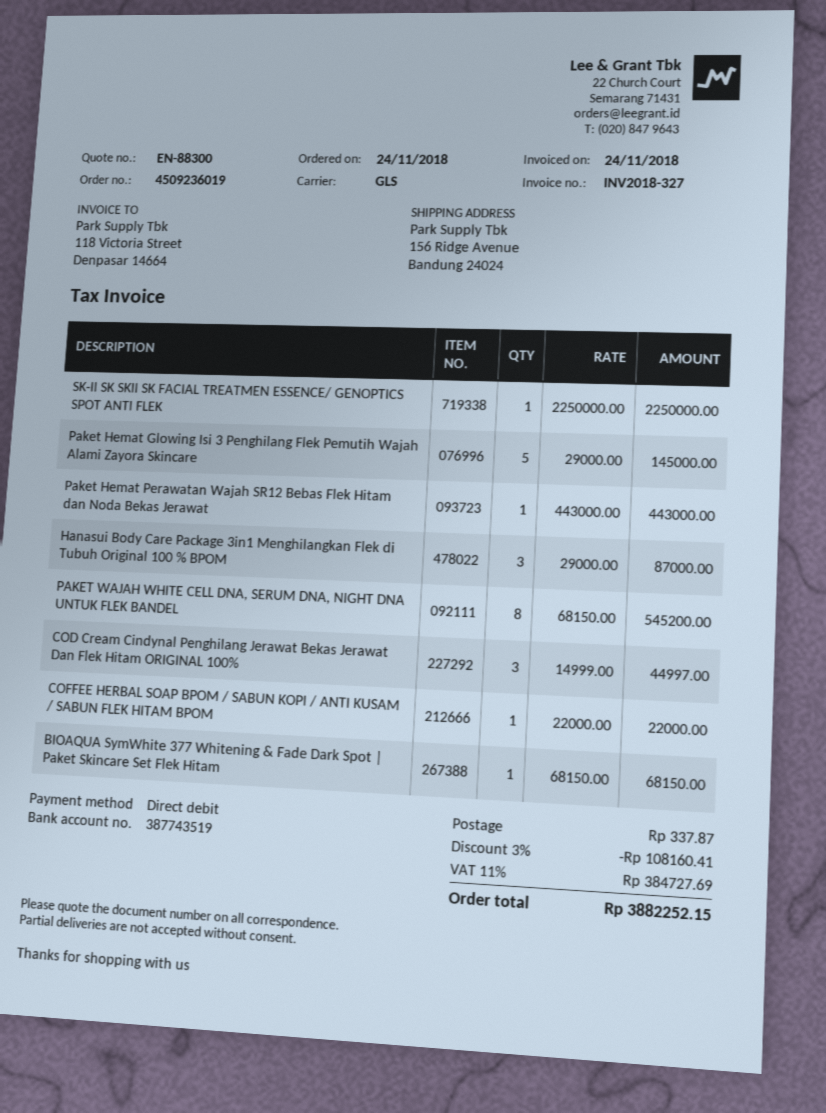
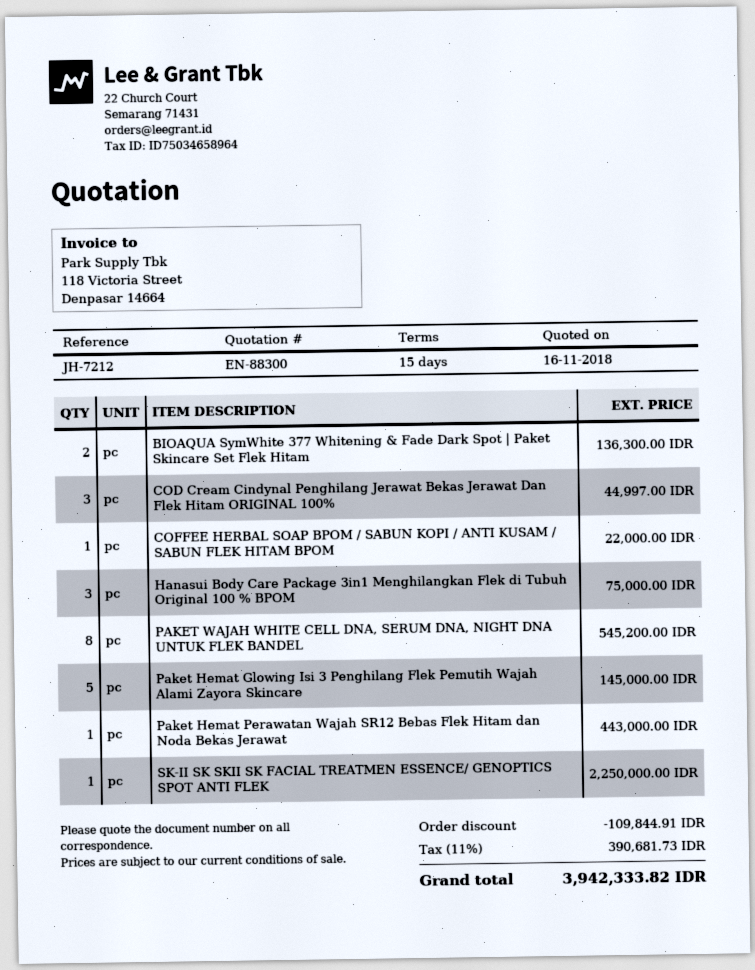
Hanasui Body Care Package 3in1 Menghilangkan Flek di Tubuh Original 100 % BPOM: 3 for 87000.00 -> 3 for 75000.00
BIOAQUA SymWhite 377 Whitening & Fade Dark Spot | Paket Skincare Set Flek Hitam: 1 for 68150.00 -> 2 for 136300.00
discount: 108160.41 -> 109844.91
shipping: 337.87 -> none
tax: 11% = 384727.69 -> 11% = 390681.73
total: 3882252.15 -> 3942333.82

